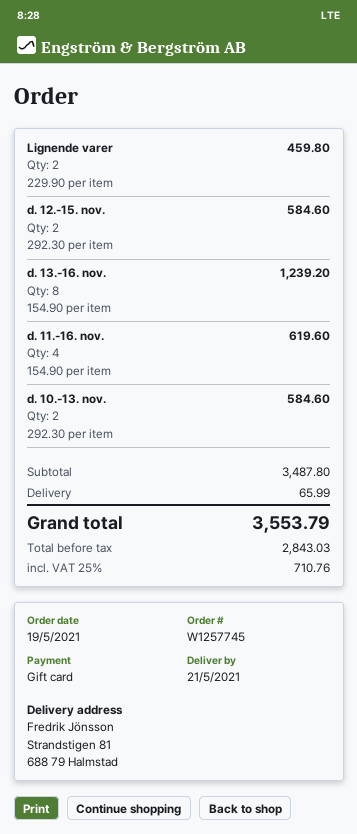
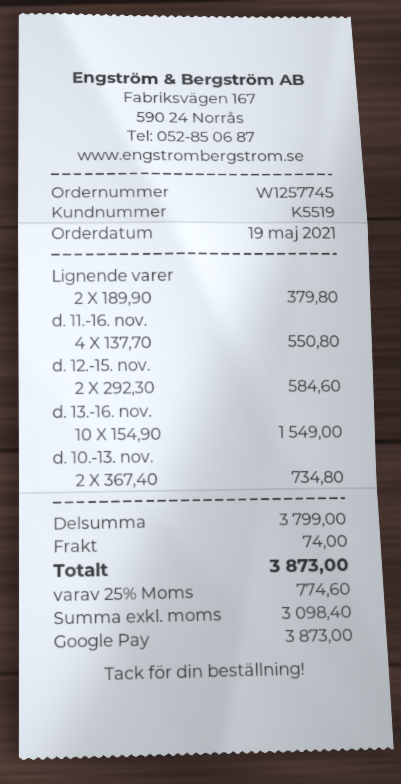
payment method: gift card -> Google Pay
Lignende varer: 2 x 229.90 = 459.80 -> 2 x 189.90 = 379.80
d. 13.-16. nov.: 8 x 154.90 = 1239.20 -> 10 x 154.90 = 1549.00
d. 11.-16. nov.: 4 x 154.90 = 619.60 -> 4 x 137.70 = 550.80
d. 10.-13. nov.: 2 x 292.30 = 584.60 -> 2 x 367.40 = 734.80
subtotal: 3487.80 -> 3799.00
shipping: 65.99 -> 74.00
net: 2843.03 -> 3098.40
tax: 25% = 710.76 -> 25% = 774.60
total: 3553.79 -> 3873.00

